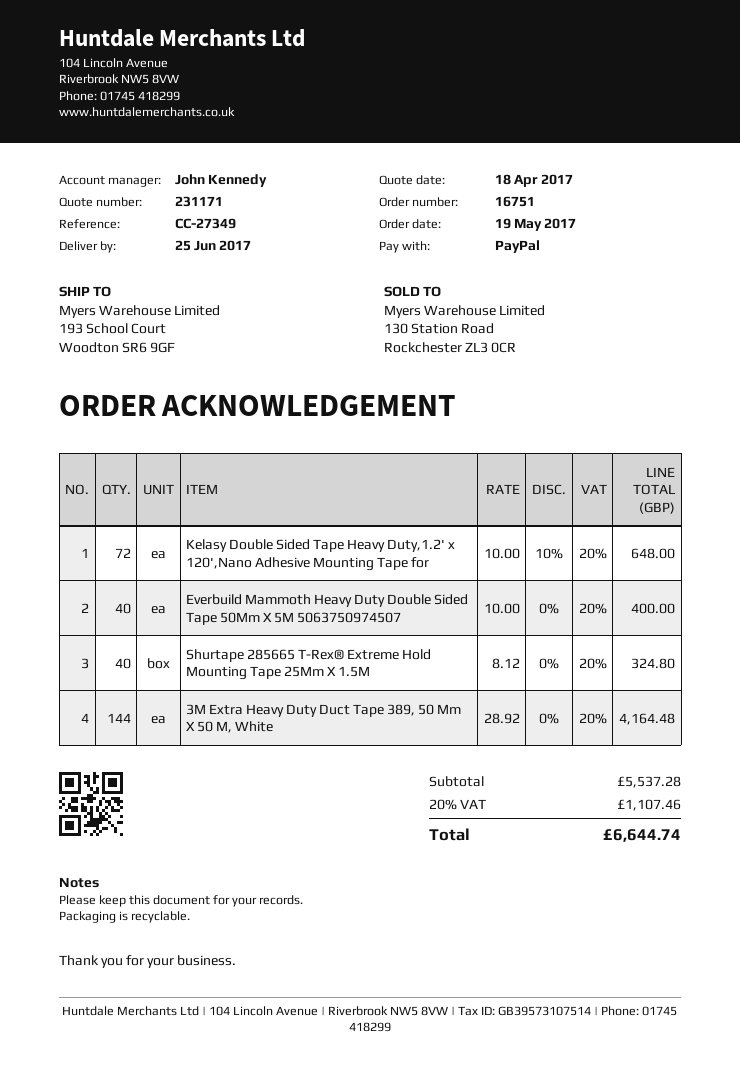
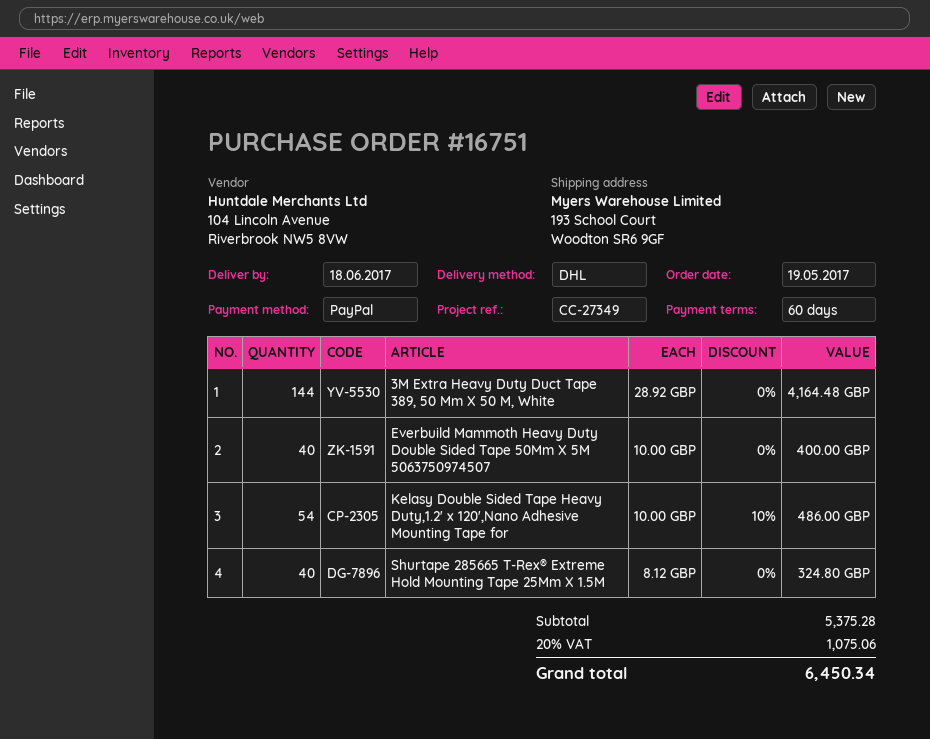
delivery date: 2017-06-25 -> 2017-06-18
Kelasy Double Sided Tape Heavy Duty,1.2' x 120',Nano Adhesive Mounting Tape for: 72 x 10.00 - 10% = 648.00 -> 54 x 10.00 - 10% = 486.00
subtotal: 5537.28 -> 5375.28
tax: 20% = 1107.46 -> 20% = 1075.06
total: 6644.74 -> 6450.34

